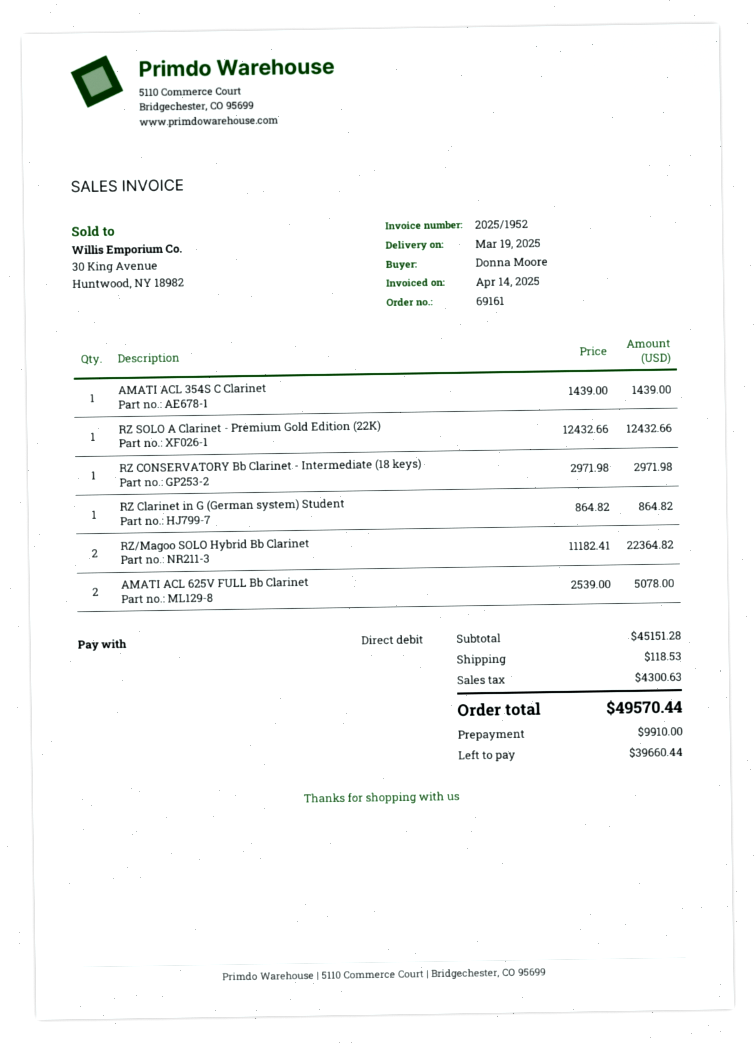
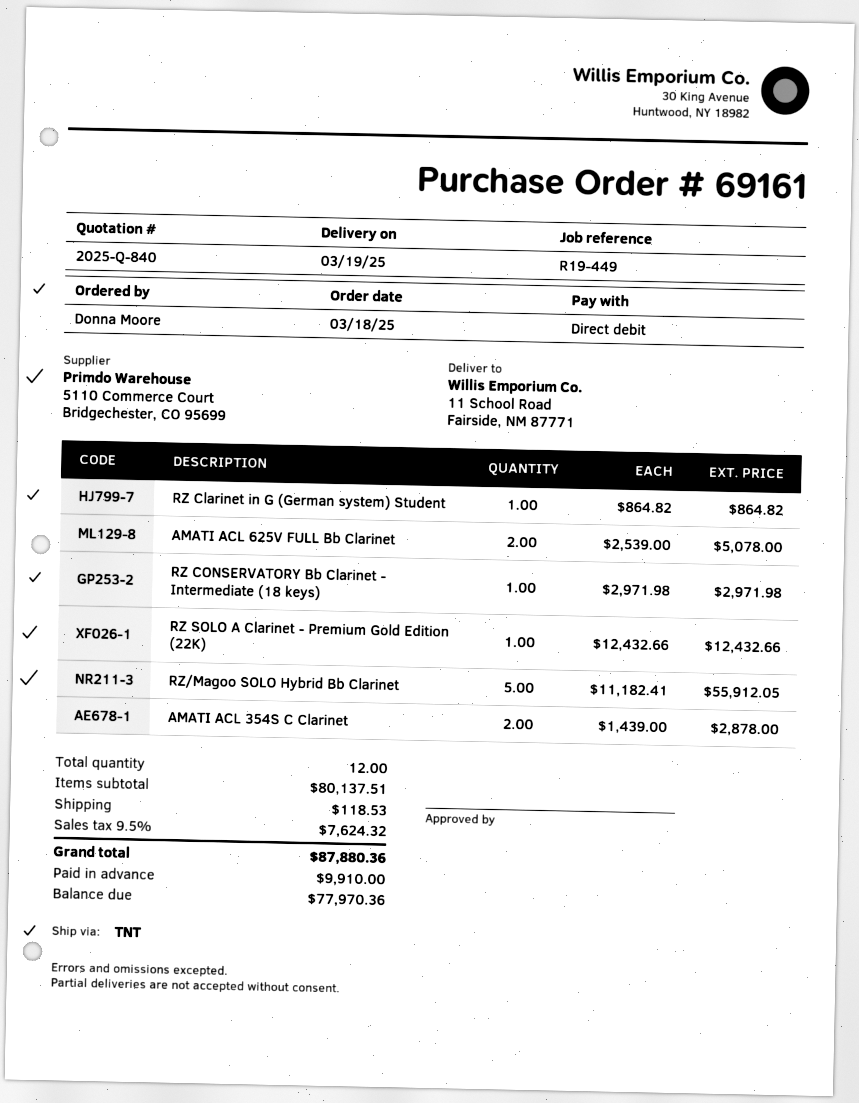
AMATI ACL 354S C Clarinet: 1 x 1439.00 = 1439.00 -> 2 x 1439.00 = 2878.00
RZ/Magoo SOLO Hybrid Bb Clarinet: 2 x 11182.41 = 22364.82 -> 5 x 11182.41 = 55912.05
subtotal: 45151.28 -> 80137.51
tax: 4300.63 -> 7624.32
total: 49570.44 -> 87880.36
balance: 39660.44 -> 77970.36

